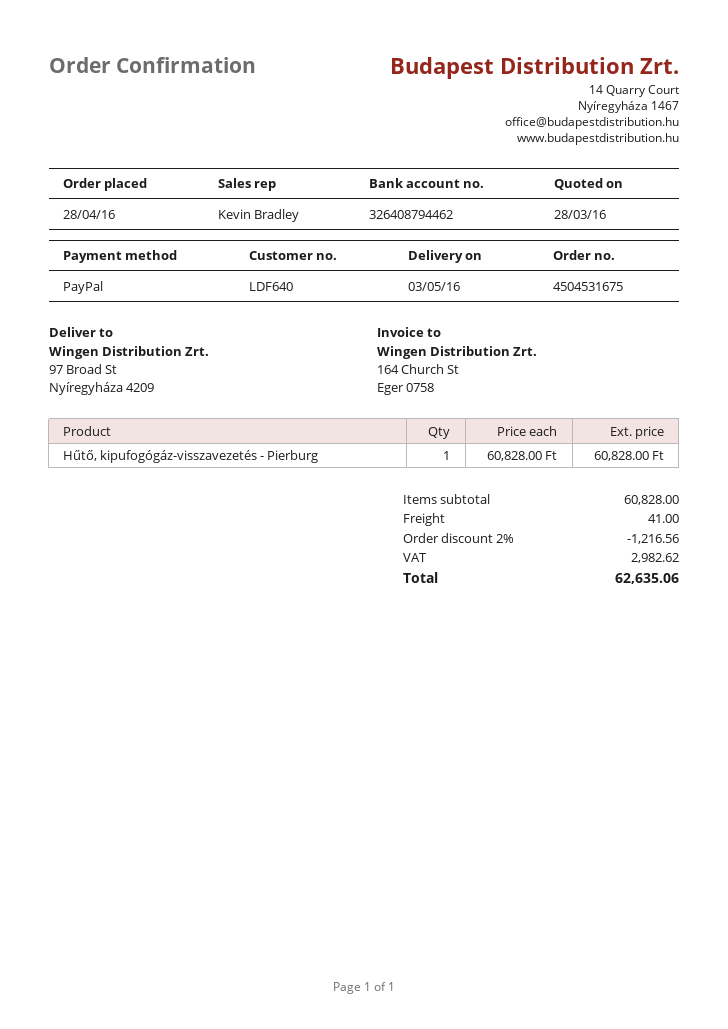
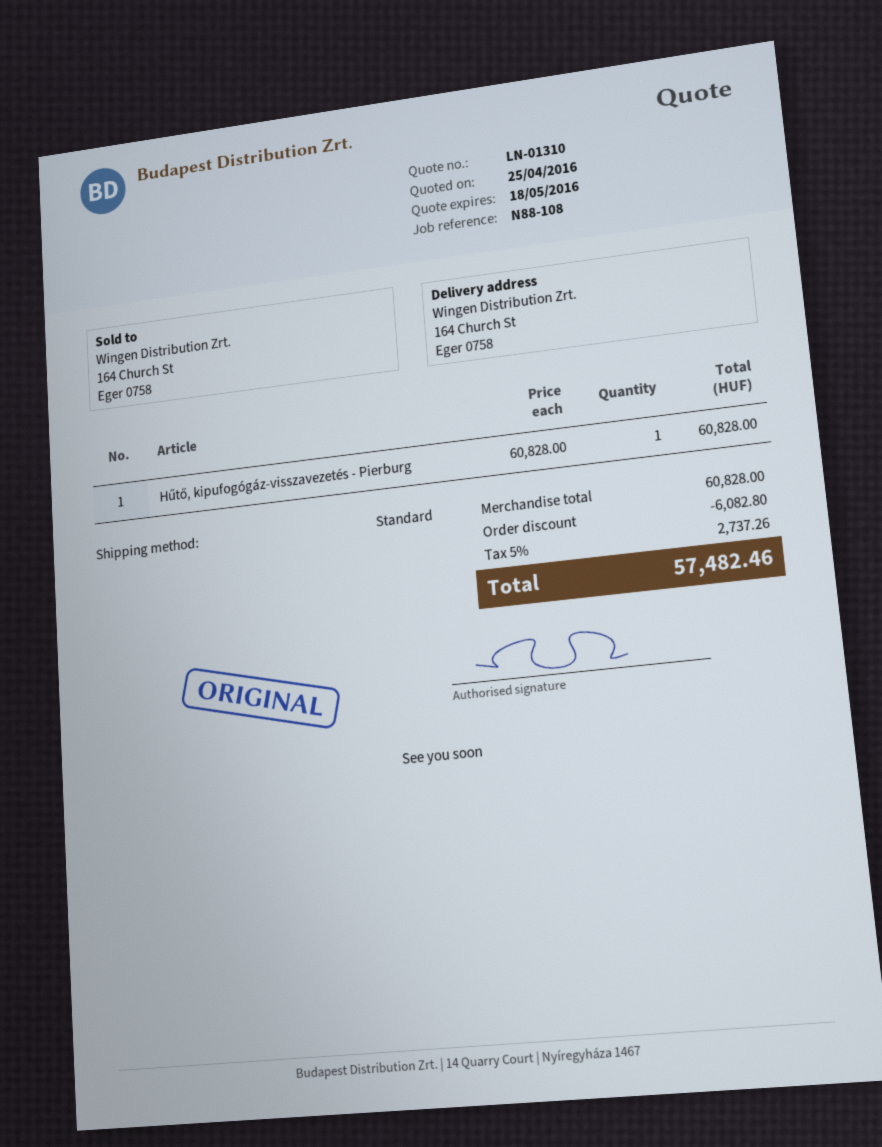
quote date: 2016-03-28 -> 2016-04-25
ship to: 97 Broad St, Nyíregyháza 4209 -> 164 Church St, Eger 0758
discount: 1216.56 -> 6082.80
shipping: 41.00 -> none
tax: 2982.62 -> 2737.26
total: 62635.06 -> 57482.46

